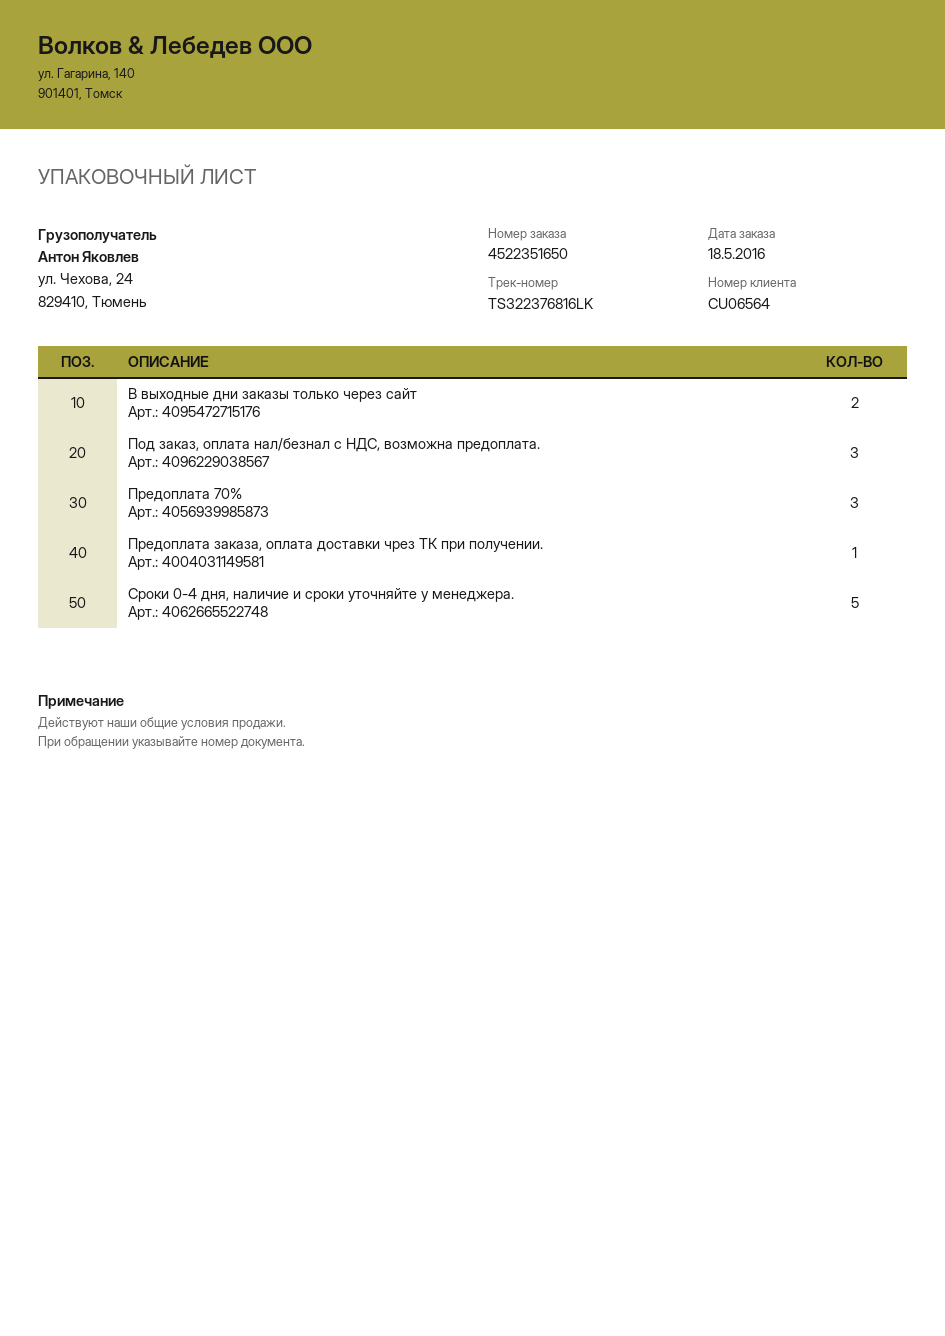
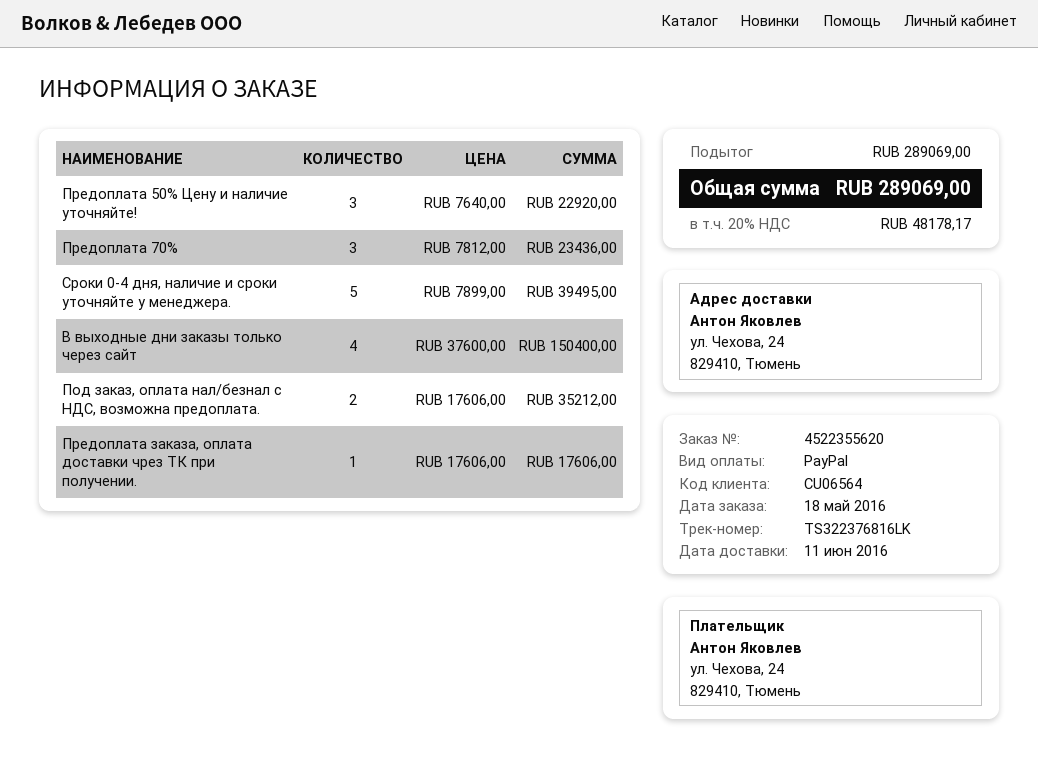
order number: 4522351650 -> 4522355620
В выходные дни заказы только через сайт: 2 -> 4
Под заказ, оплата нал/безнал с НДС, возможна предоплата.: 3 -> 2
Предоплата 50% Цену и наличие уточняйте!: none -> 3

